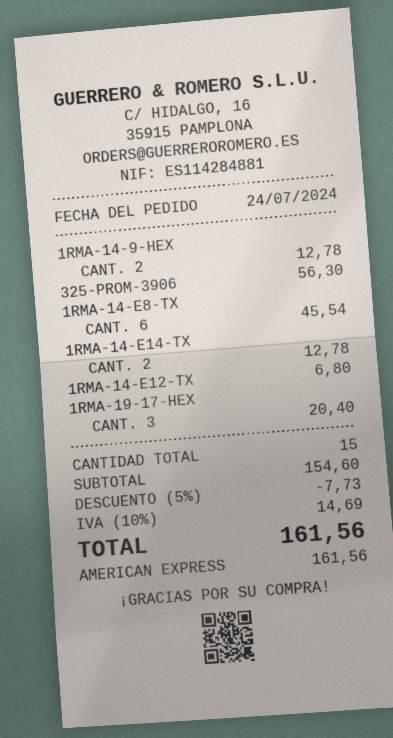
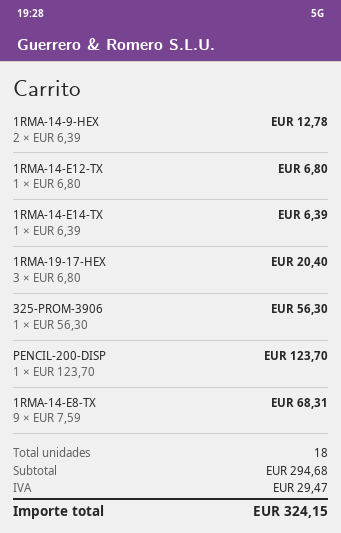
1RMA-14-E8-TX: 6 for 45.54 -> 9 for 68.31
1RMA-14-E14-TX: 2 for 12.78 -> 1 for 6.39
PENCIL-200-DISP: none -> 1 for 123.70
total quantity: 15 -> 18
subtotal: 154.60 -> 294.68
discount: 5% = 7.73 -> none
tax: 14.69 -> 29.47
total: 161.56 -> 324.15

